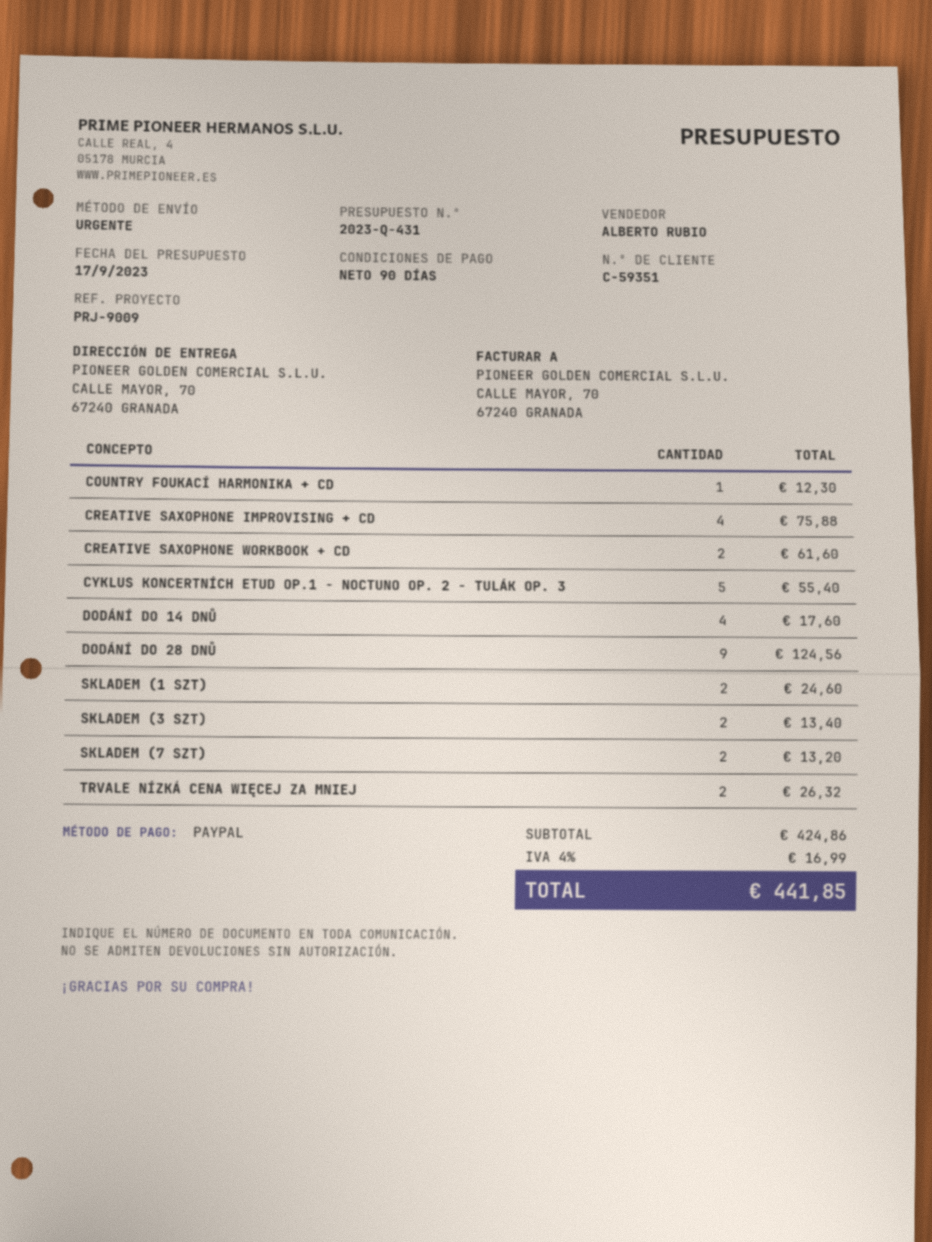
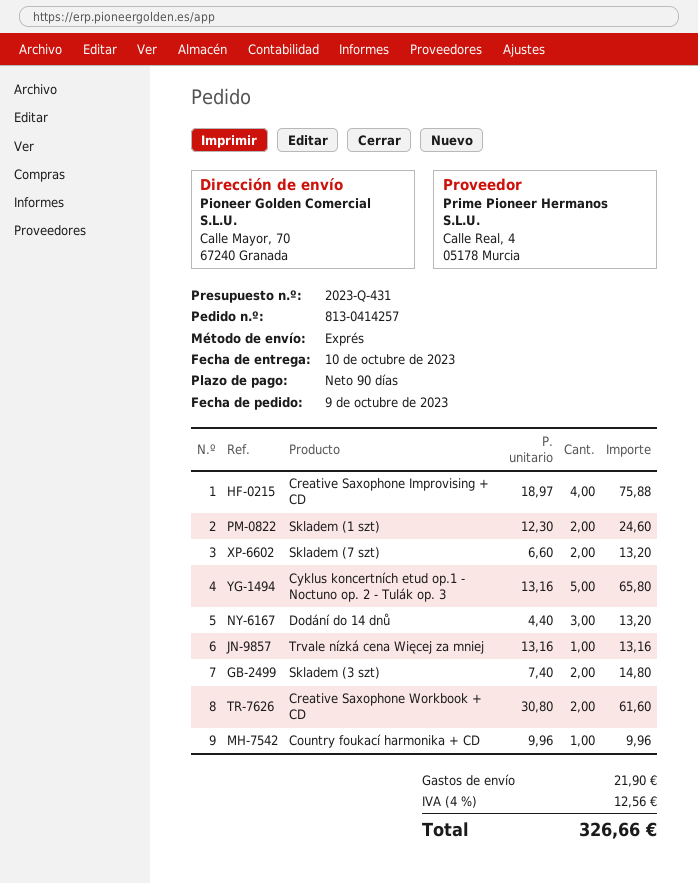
COUNTRY FOUKACÍ HARMONIKA + CD: 1 for 12.30 -> 1 for 9.96
CYKLUS KONCERTNÍCH ETUD OP.1 - NOCTUNO OP. 2 - TULÁK OP. 3: 5 for 55.40 -> 5 for 65.80
DODÁNÍ DO 14 DNŮ: 4 for 17.60 -> 3 for 13.20
DODÁNÍ DO 28 DNŮ: 9 for 124.56 -> none
SKLADEM (3 SZT): 2 for 13.40 -> 2 for 14.80
TRVALE NÍZKÁ CENA WIĘCEJ ZA MNIEJ: 2 for 26.32 -> 1 for 13.16
shipping: none -> 21.90
tax: 4% = 16.99 -> 4% = 12.56
total: 441.85 -> 326.66

